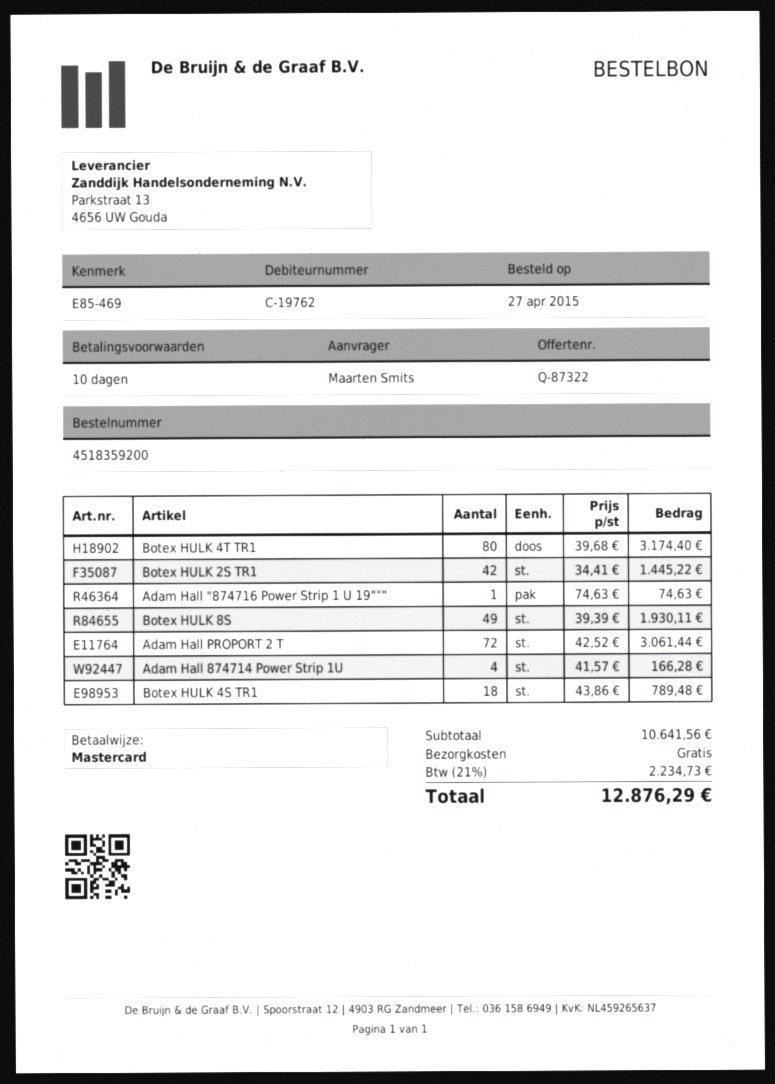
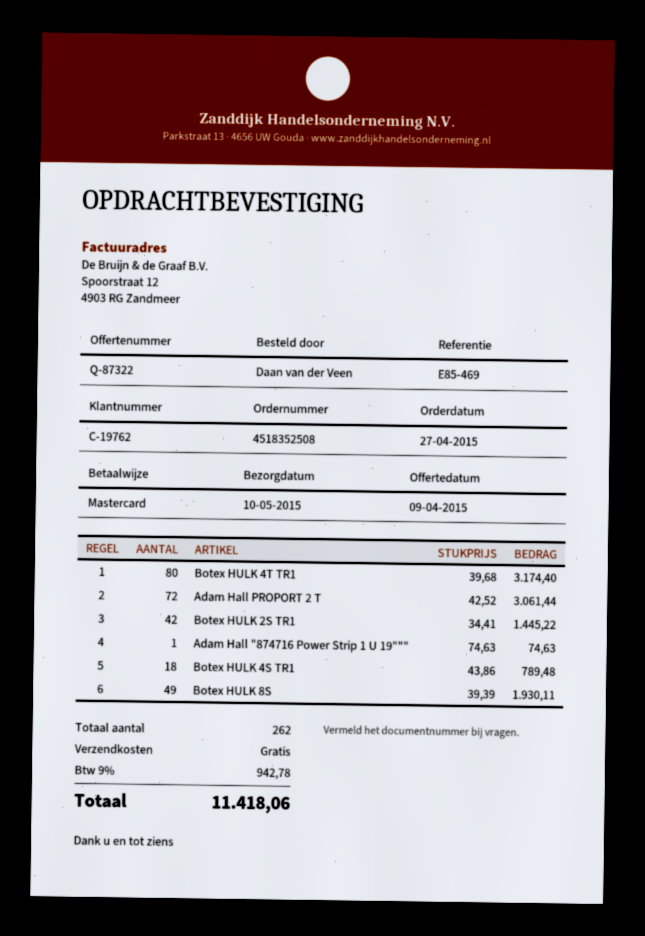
order number: 4518359200 -> 4518352508
ordered by: Maarten Smits -> Daan van der Veen
Adam Hall 874714 Power Strip 1U: 4 x 41.57 = 166.28 -> none
tax: 21% = 2234.73 -> 9% = 942.78
total: 12876.29 -> 11418.06

